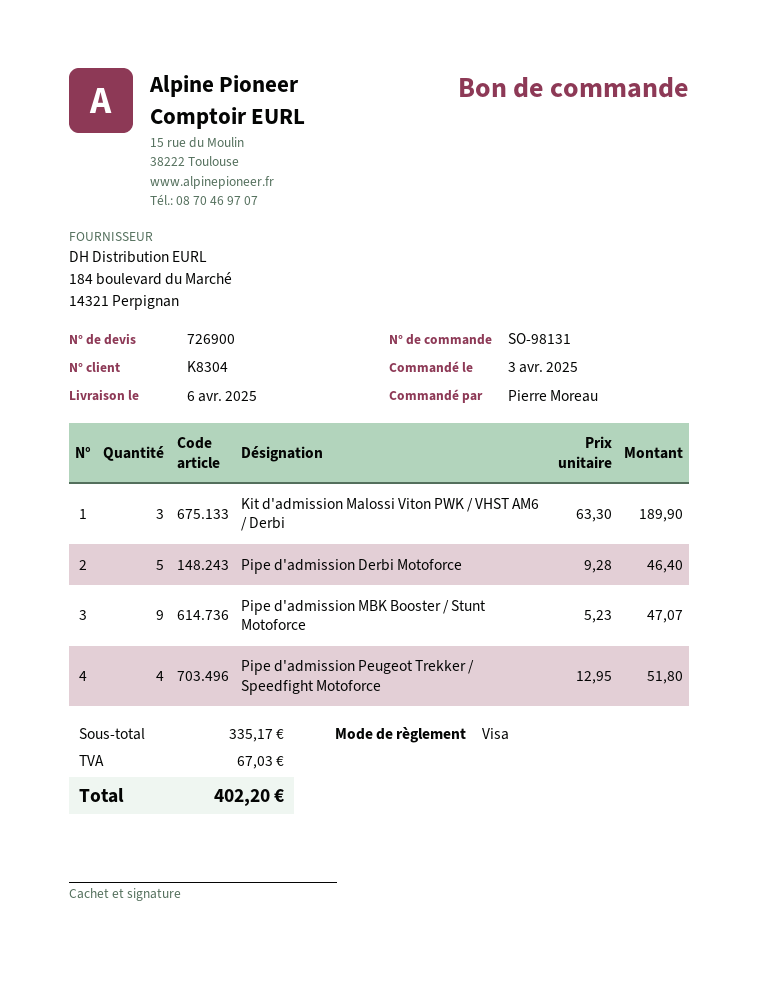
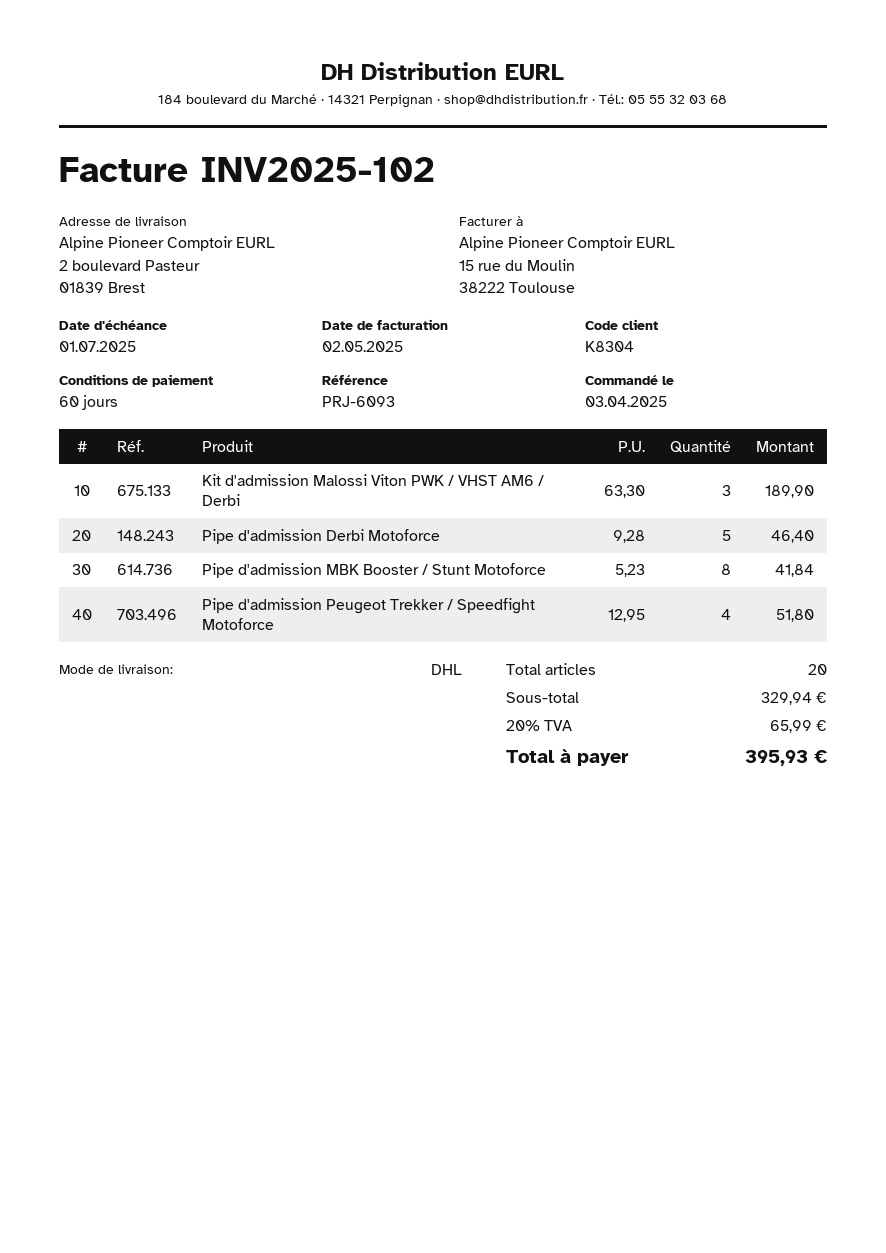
Pipe d'admission MBK Booster / Stunt Motoforce: 9 x 5.23 = 47.07 -> 8 x 5.23 = 41.84
subtotal: 335.17 -> 329.94
tax: 67.03 -> 65.99
total: 402.20 -> 395.93

